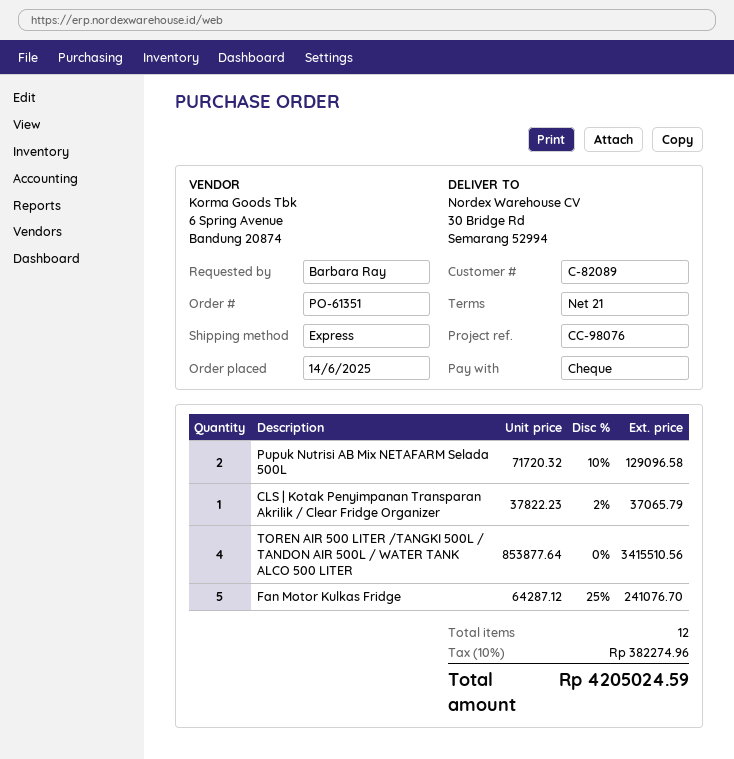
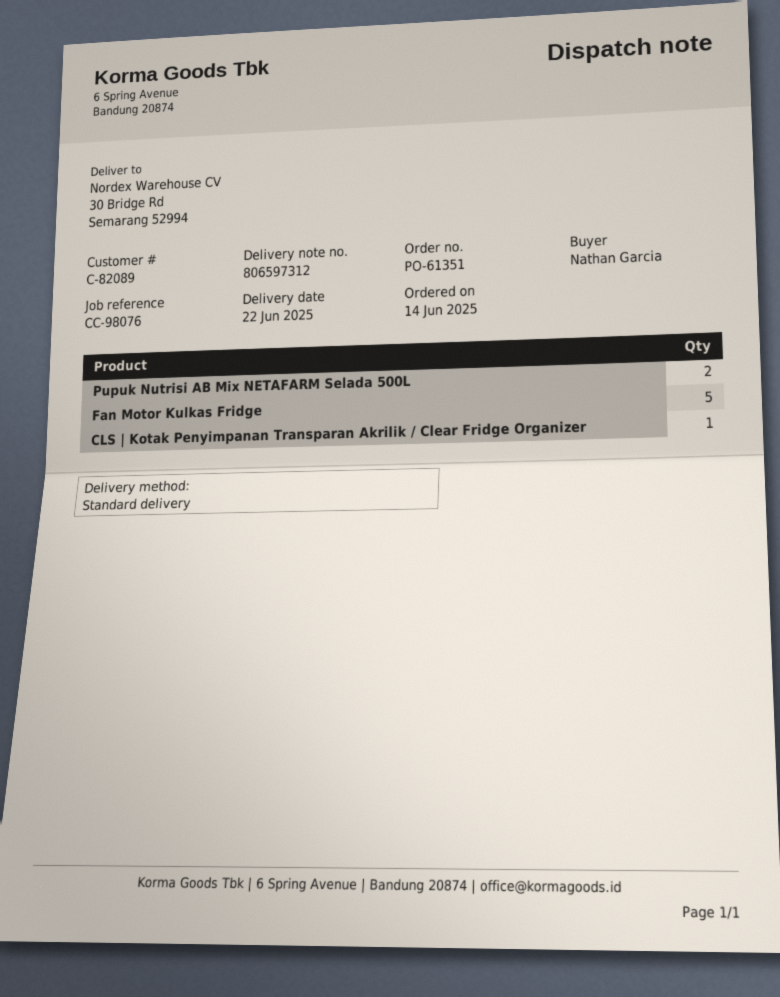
ordered by: Barbara Ray -> Nathan Garcia
shipping method: express -> standard
TOREN AIR 500 LITER /TANGKI 500L / TANDON AIR 500L / WATER TANK ALCO 500 LITER: 4 -> none

